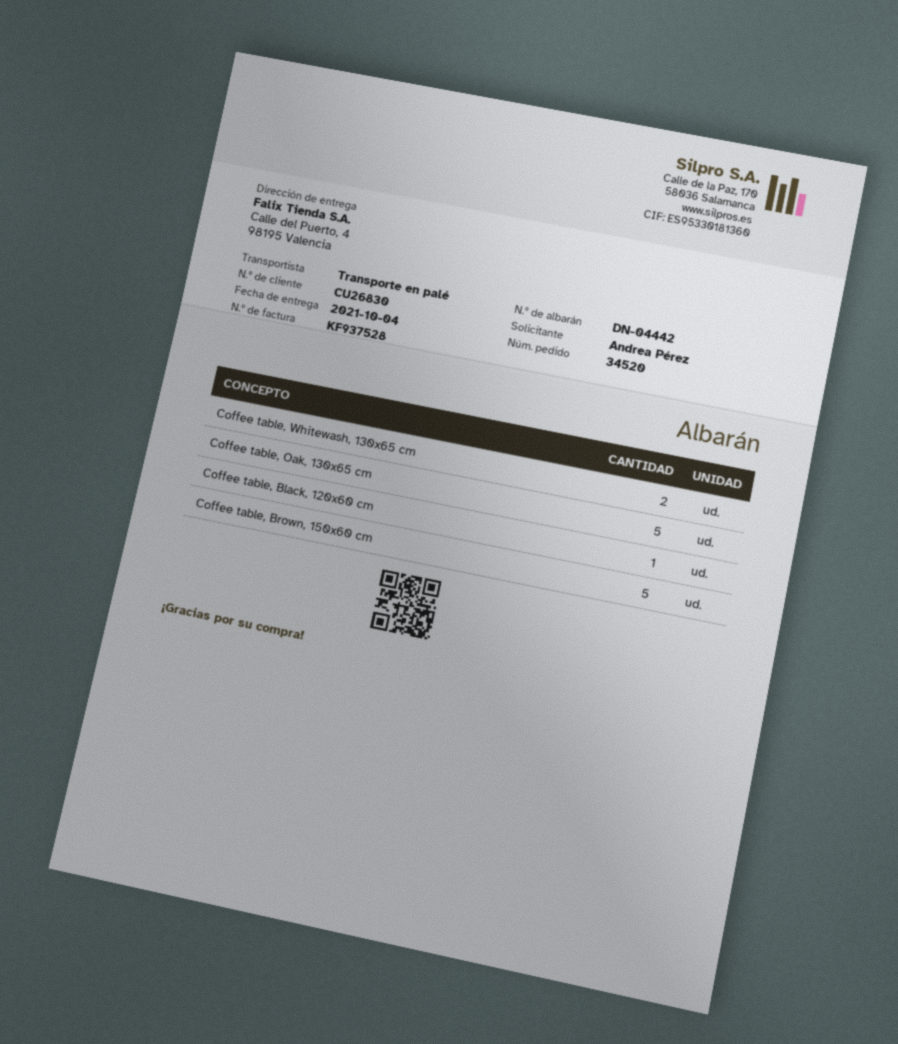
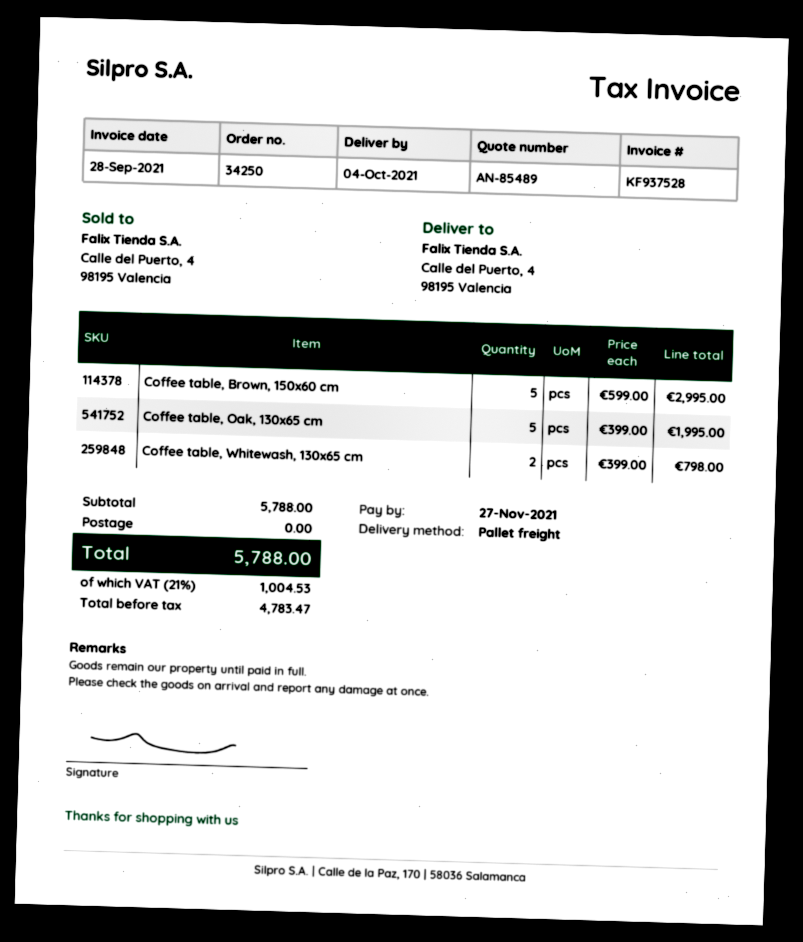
order number: 34520 -> 34250
Coffee table, Black, 120x60 cm: 1 -> none

